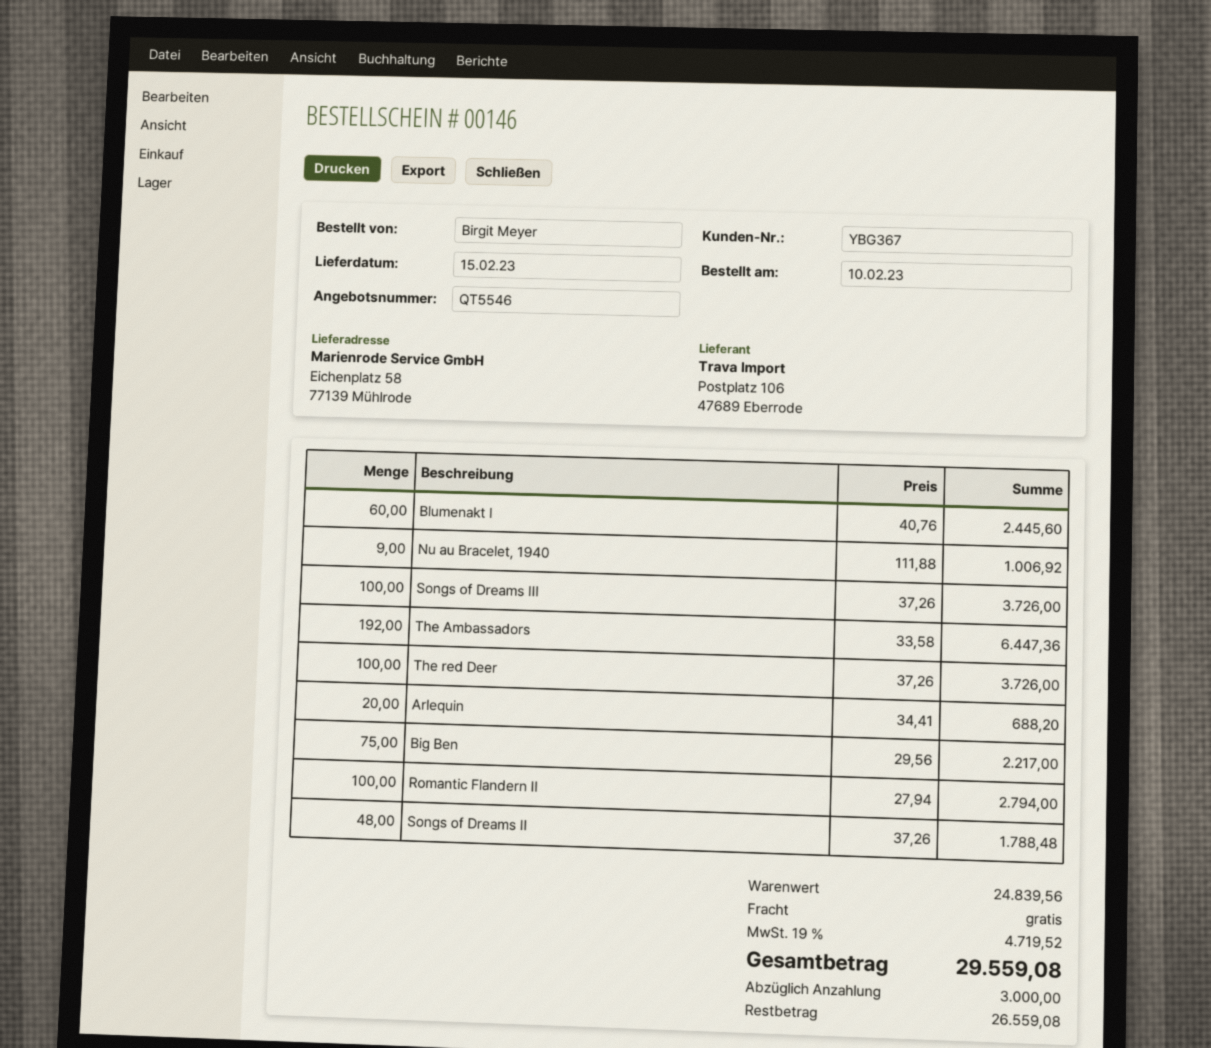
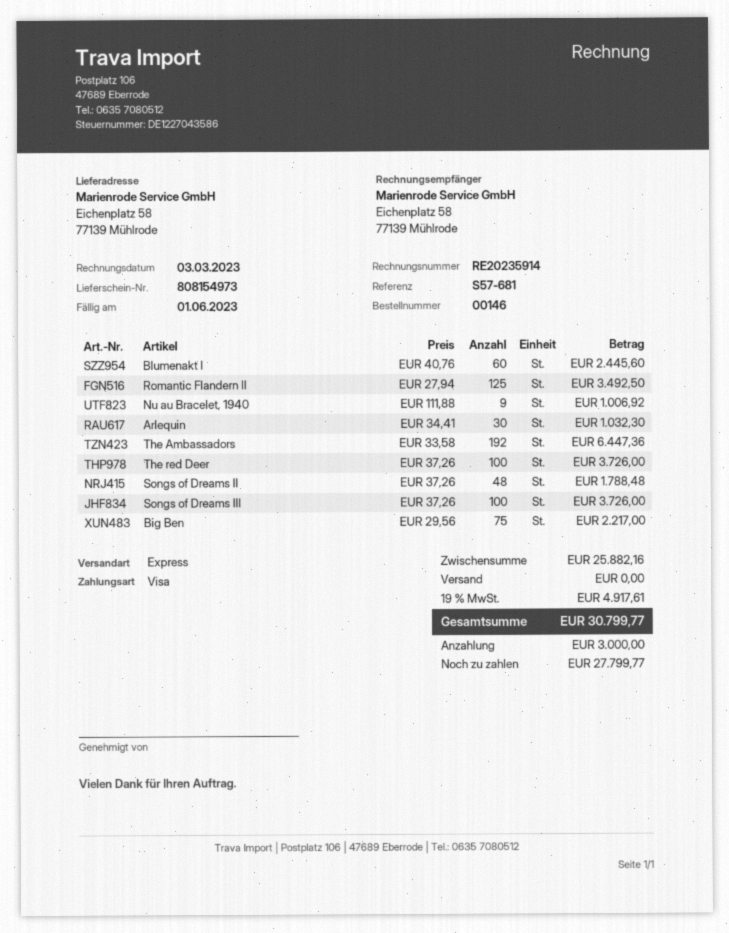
Arlequin: 20 x 34.41 = 688.20 -> 30 x 34.41 = 1032.30
Romantic Flandern II: 100 x 27.94 = 2794.00 -> 125 x 27.94 = 3492.50
subtotal: 24839.56 -> 25882.16
tax: 19% = 4719.52 -> 19% = 4917.61
total: 29559.08 -> 30799.77
balance: 26559.08 -> 27799.77

